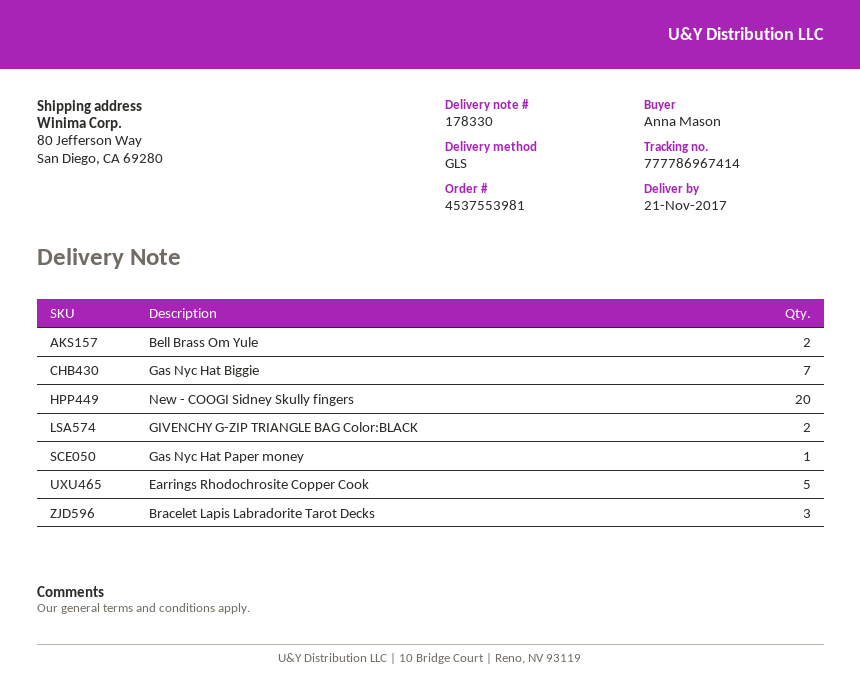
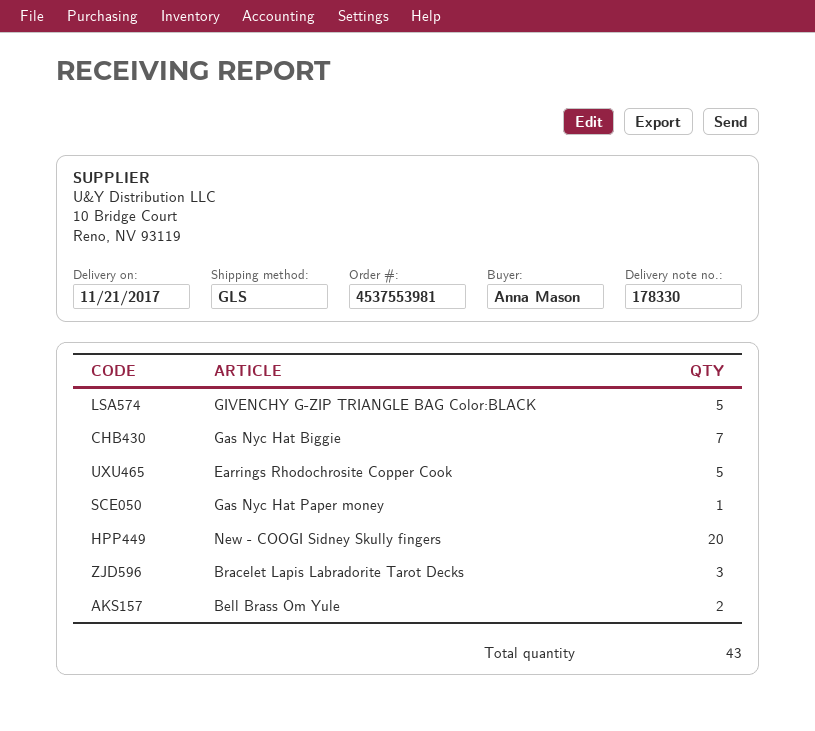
GIVENCHY G-ZIP TRIANGLE BAG Color:BLACK: 2 -> 5

